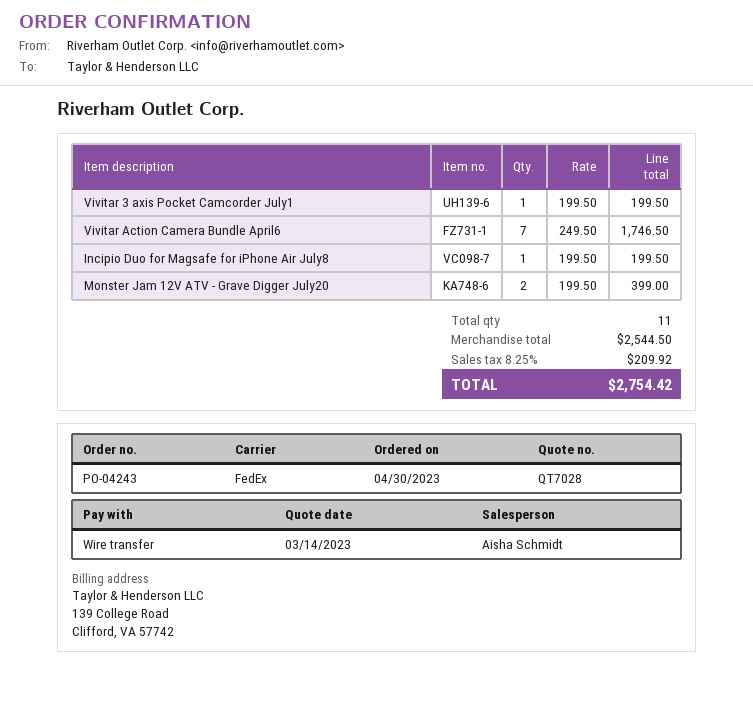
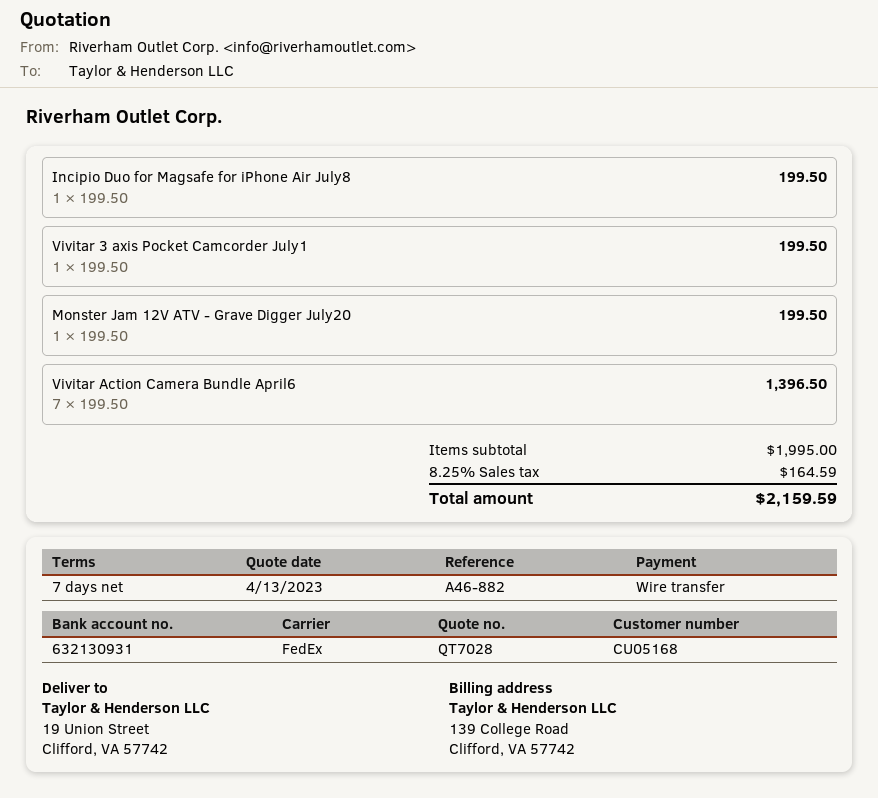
quote date: 2023-03-14 -> 2023-04-13
Vivitar Action Camera Bundle April6: 7 x 249.50 = 1746.50 -> 7 x 199.50 = 1396.50
Monster Jam 12V ATV - Grave Digger July20: 2 x 199.50 = 399.00 -> 1 x 199.50 = 199.50
subtotal: 2544.50 -> 1995.00
tax: 8.25% = 209.92 -> 8.25% = 164.59
total: 2754.42 -> 2159.59

